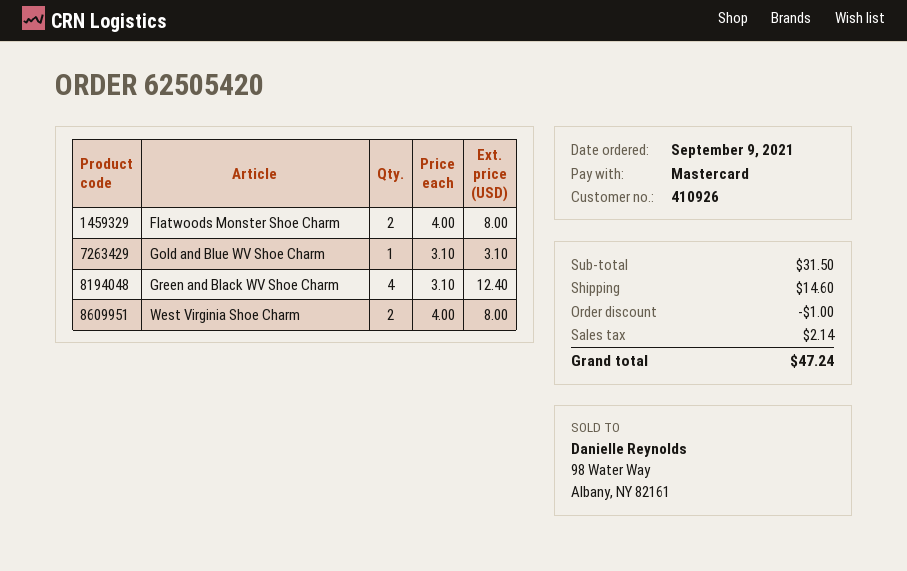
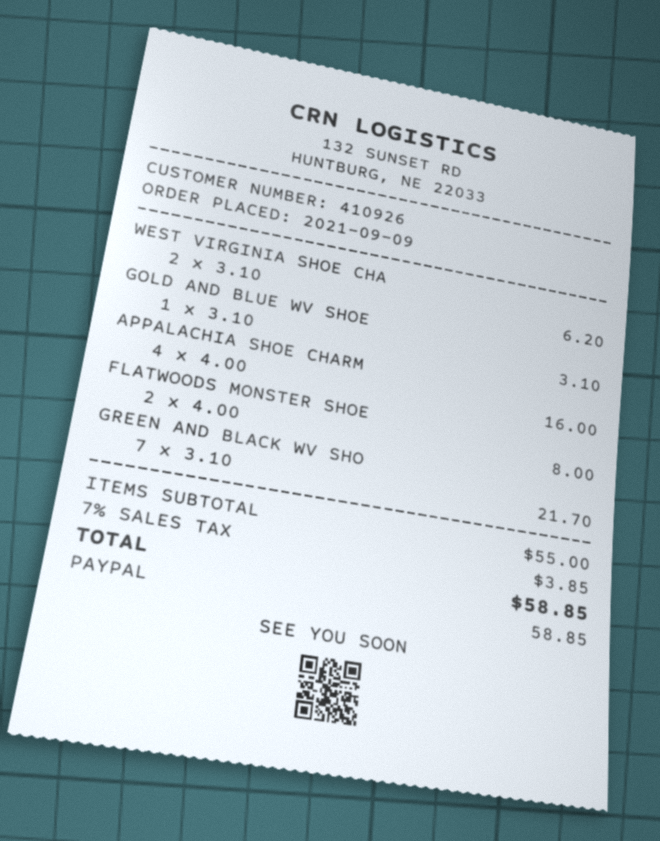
payment method: Mastercard -> PayPal
Green and Black WV Shoe Charm: 4 x 3.10 = 12.40 -> 7 x 3.10 = 21.70
West Virginia Shoe Charm: 2 x 4.00 = 8.00 -> 2 x 3.10 = 6.20
APPALACHIA SHOE CHARM: none -> 4 x 4.00 = 16.00
subtotal: 31.50 -> 55.00
discount: 1.00 -> none
shipping: 14.60 -> none
tax: 2.14 -> 3.85
total: 47.24 -> 58.85

